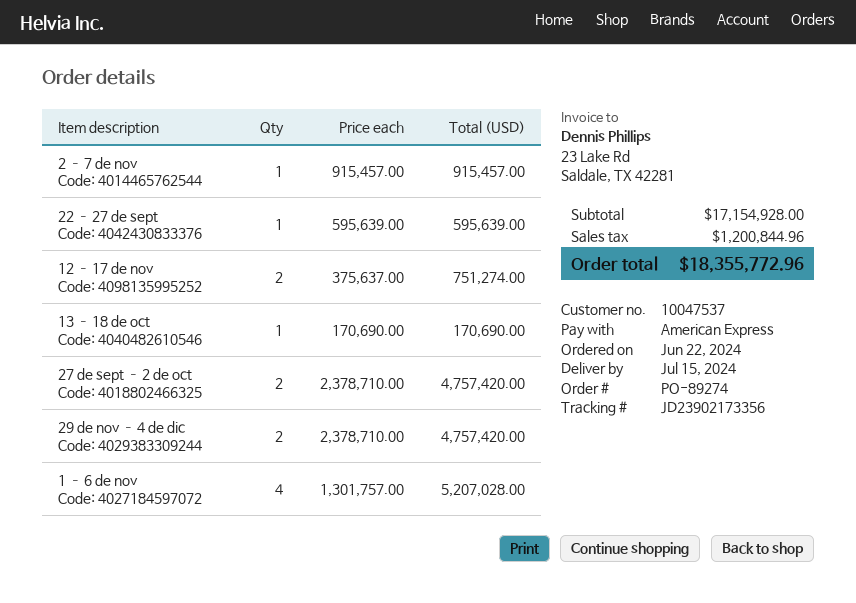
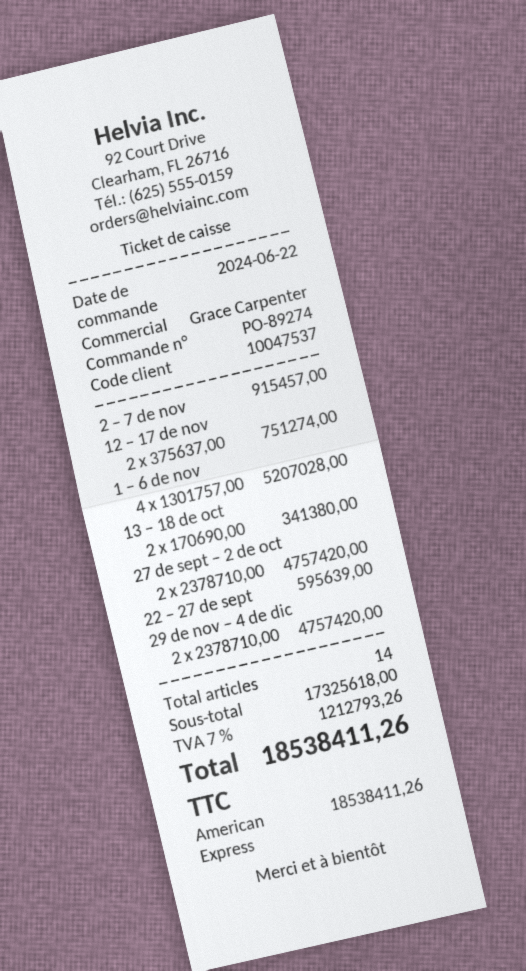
13 – 18 de oct: 1 x 170690.00 = 170690.00 -> 2 x 170690.00 = 341380.00
subtotal: 17154928.00 -> 17325618.00
tax: 1200844.96 -> 1212793.26
total: 18355772.96 -> 18538411.26

